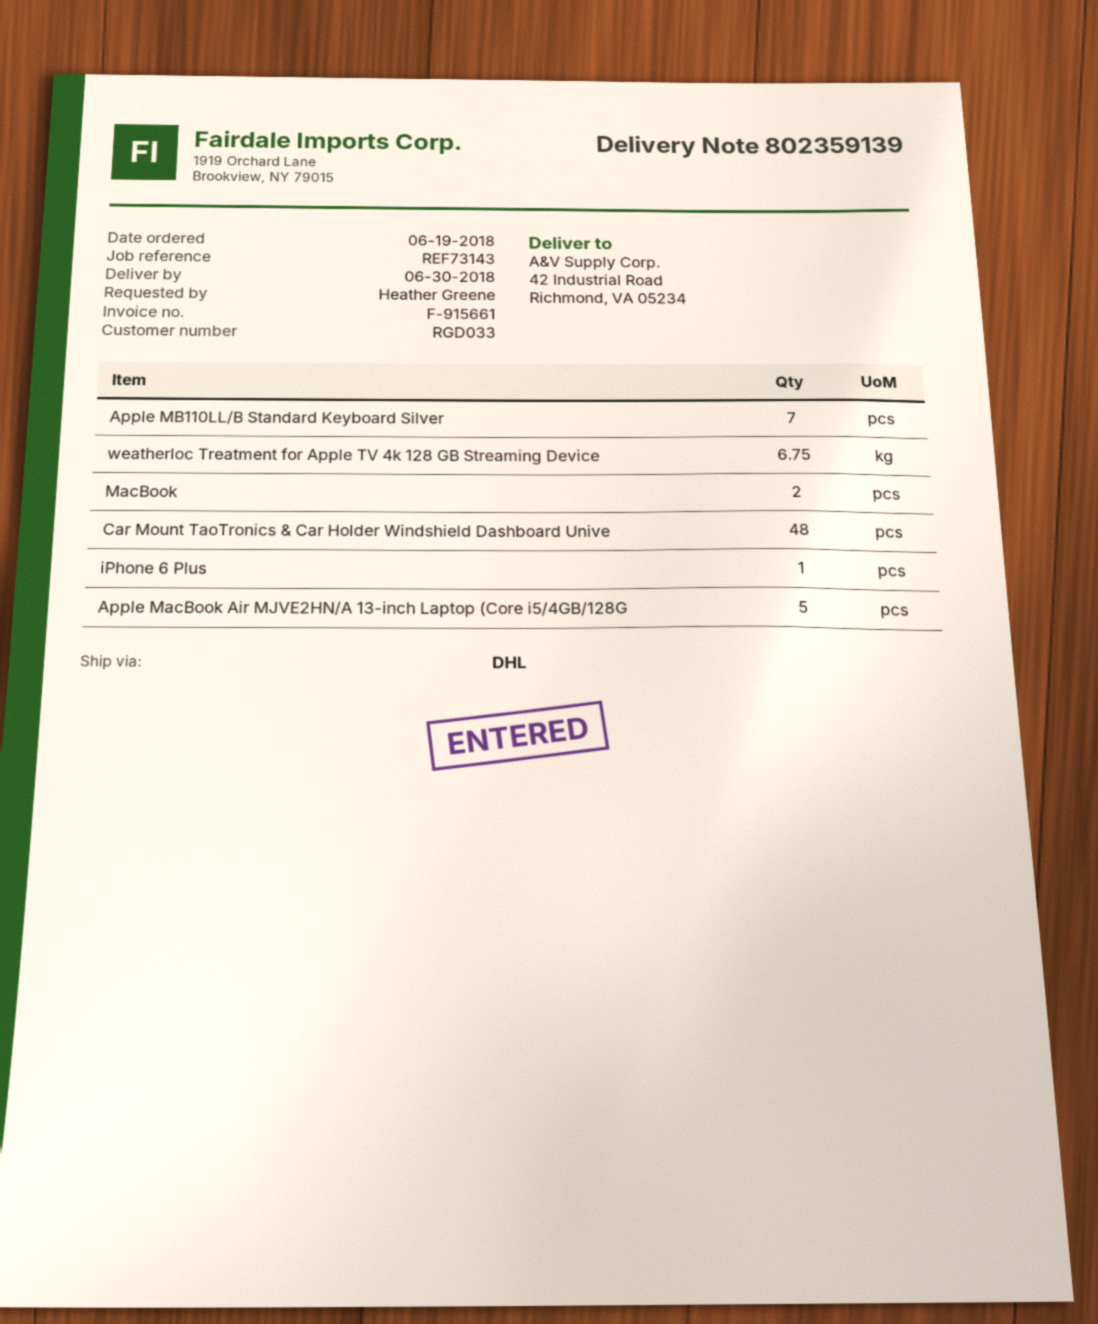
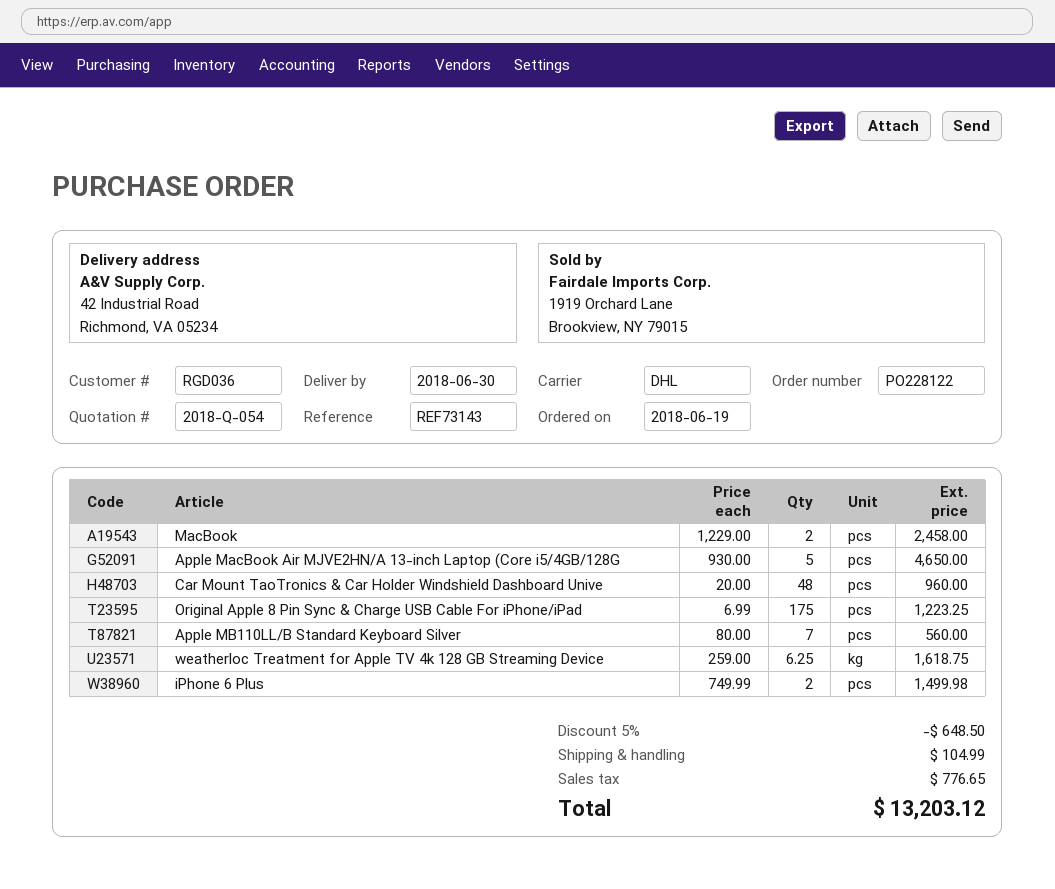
customer number: RGD033 -> RGD036
weatherloc Treatment for Apple TV 4k 128 GB Streaming Device: 6.75 -> 6.25
iPhone 6 Plus: 1 -> 2
Original Apple 8 Pin Sync & Charge USB Cable For iPhone/iPad: none -> 175

